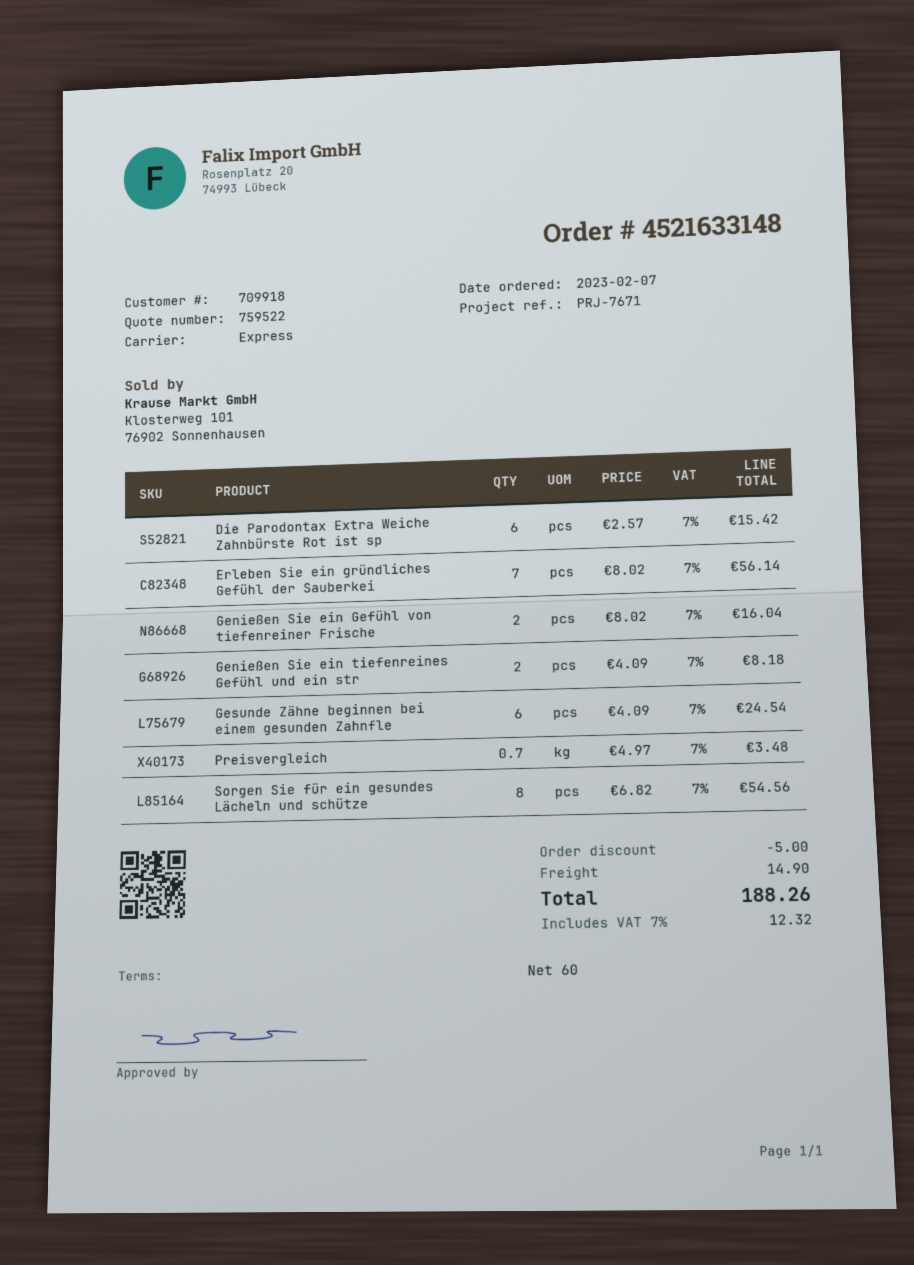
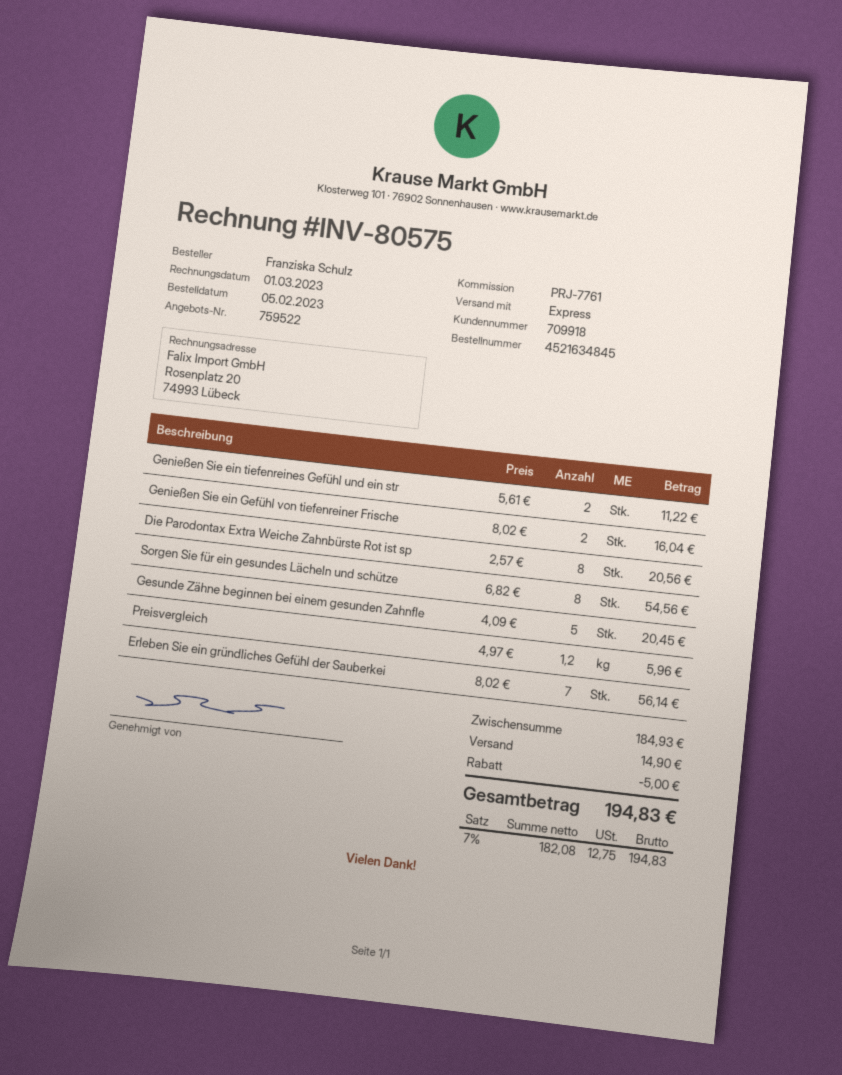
order number: 4521633148 -> 4521634845
order date: 2023-02-07 -> 2023-02-05
reference: PRJ-7671 -> PRJ-7761
Die Parodontax Extra Weiche Zahnbürste Rot ist sp: 6 x 2.57 = 15.42 -> 8 x 2.57 = 20.56
Genießen Sie ein tiefenreines Gefühl und ein str: 2 x 4.09 = 8.18 -> 2 x 5.61 = 11.22
Gesunde Zähne beginnen bei einem gesunden Zahnfle: 6 x 4.09 = 24.54 -> 5 x 4.09 = 20.45
Preisvergleich: 0.7 x 4.97 = 3.48 -> 1.2 x 4.97 = 5.96
tax: 7% = 12.32 -> 7% = 12.75
total: 188.26 -> 194.83

